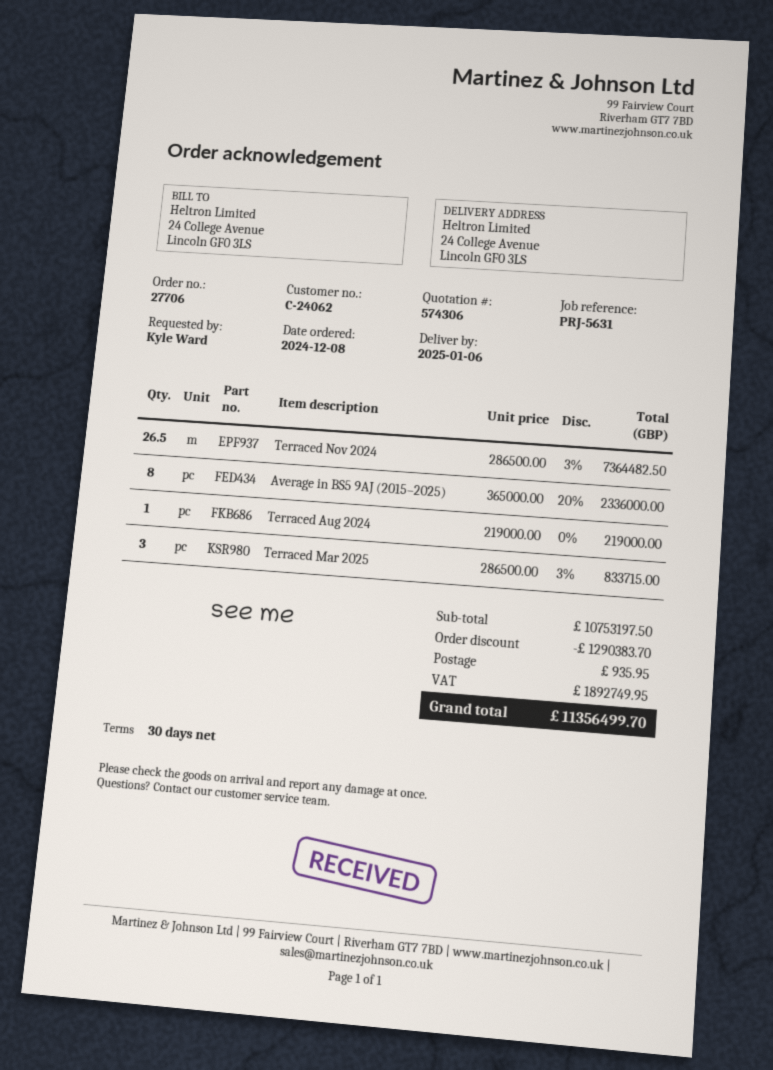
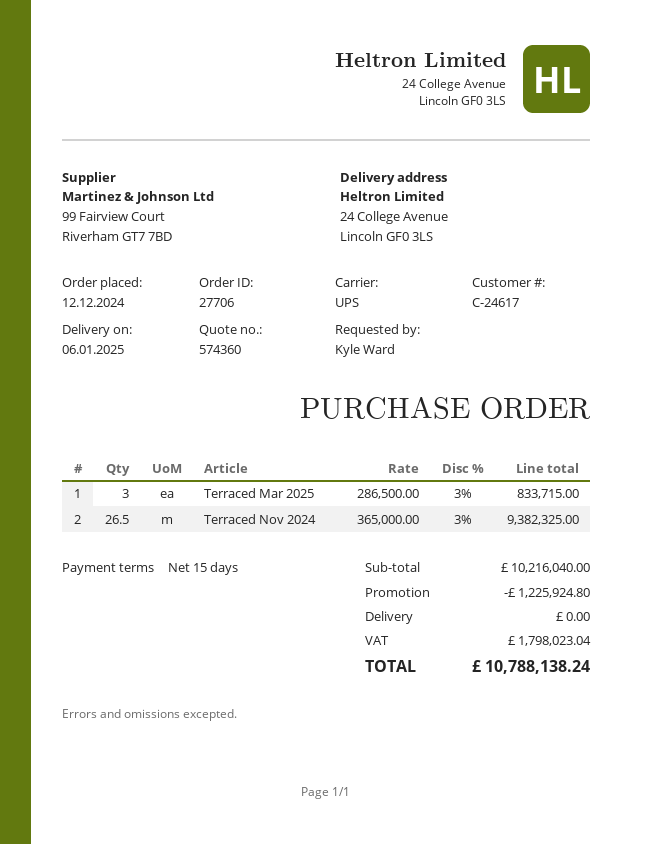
quote number: 574306 -> 574360
order date: 2024-12-08 -> 2024-12-12
payment terms: 30 days -> 15 days
customer number: C-24062 -> C-24617
Terraced Nov 2024: 26.5 x 286500.00 - 3% = 7364482.50 -> 26.5 x 365000.00 - 3% = 9382325.00
Average in BS5 9AJ (2015–2025): 8 x 365000.00 - 20% = 2336000.00 -> none
Terraced Aug 2024: 1 x 219000.00 = 219000.00 -> none
subtotal: 10753197.50 -> 10216040.00
discount: 1290383.70 -> 1225924.80
shipping: 935.95 -> 0.00
tax: 1892749.95 -> 1798023.04
total: 11356499.70 -> 10788138.24

